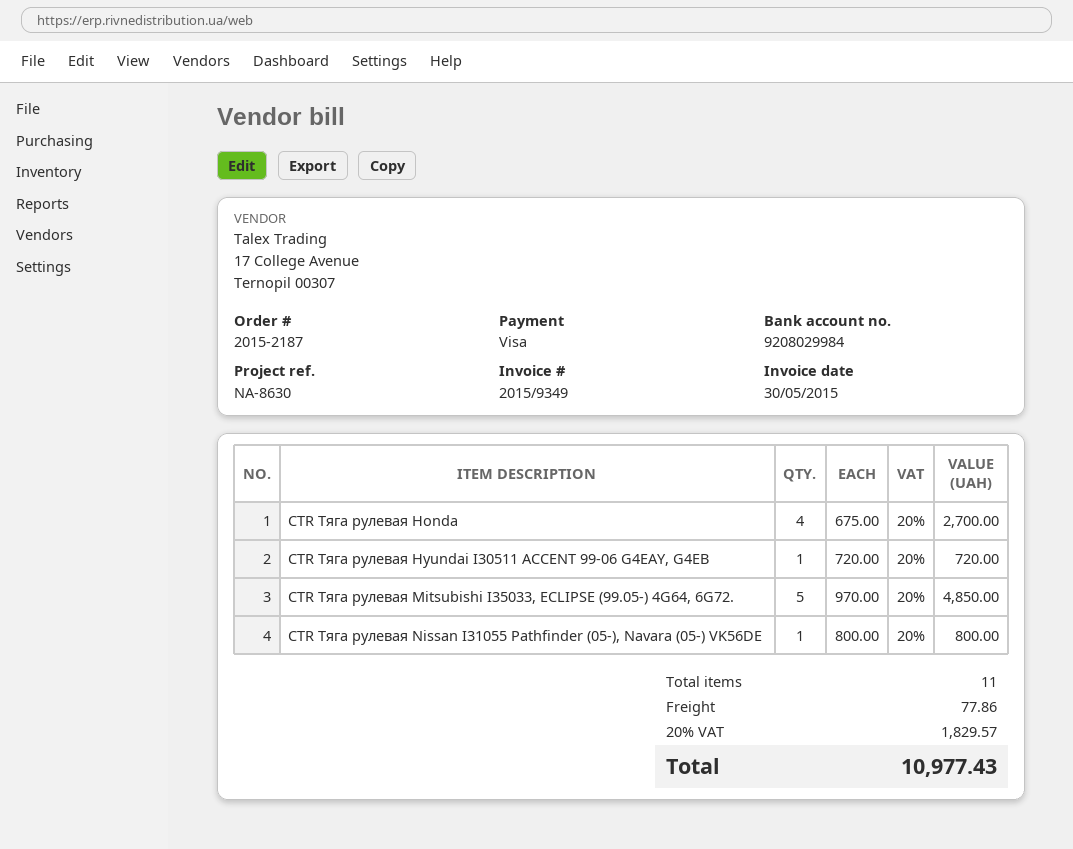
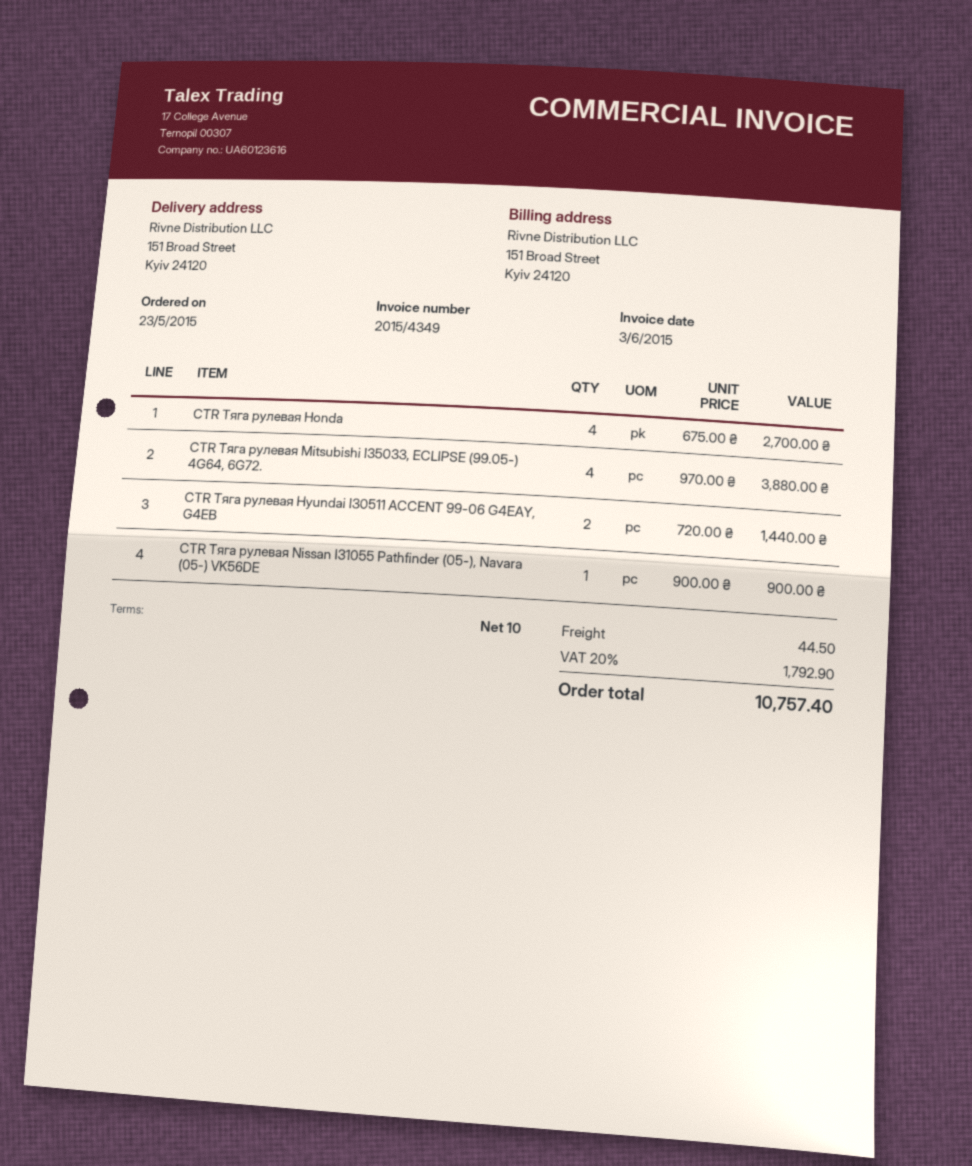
invoice number: 2015/9349 -> 2015/4349
invoice date: 2015-05-30 -> 2015-06-03
CTR Тяга рулевая Hyundai I30511 ACCENT 99-06 G4EAY, G4EB: 1 x 720.00 = 720.00 -> 2 x 720.00 = 1440.00
CTR Тяга рулевая Mitsubishi I35033, ECLIPSE (99.05-) 4G64, 6G72.: 5 x 970.00 = 4850.00 -> 4 x 970.00 = 3880.00
CTR Тяга рулевая Nissan I31055 Pathfinder (05-), Navara (05-) VK56DE: 1 x 800.00 = 800.00 -> 1 x 900.00 = 900.00
shipping: 77.86 -> 44.50
tax: 20% = 1829.57 -> 20% = 1792.90
total: 10977.43 -> 10757.40

